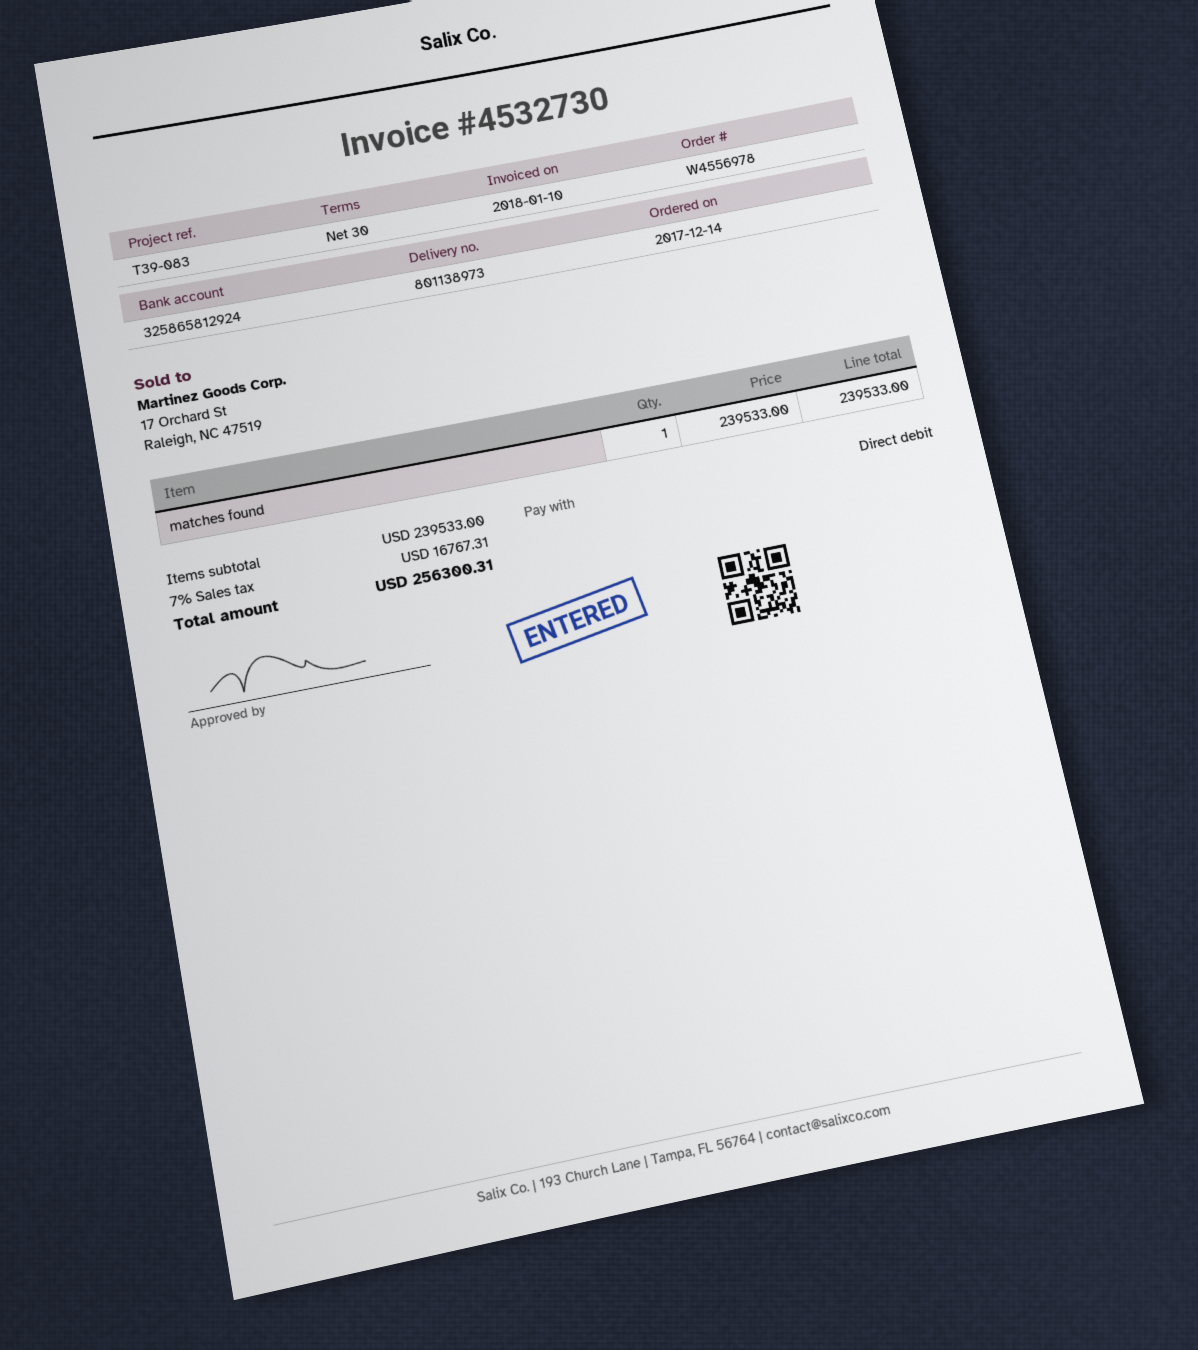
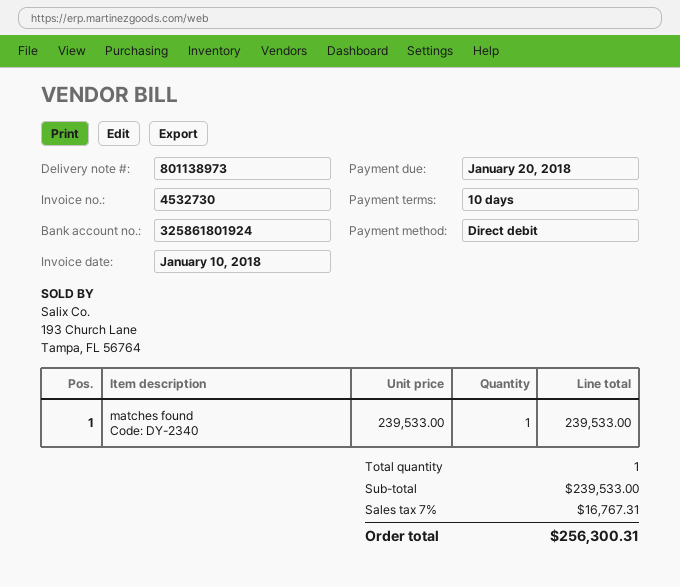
payment terms: 30 days -> 10 days
bank account: 325865812924 -> 325861801924

